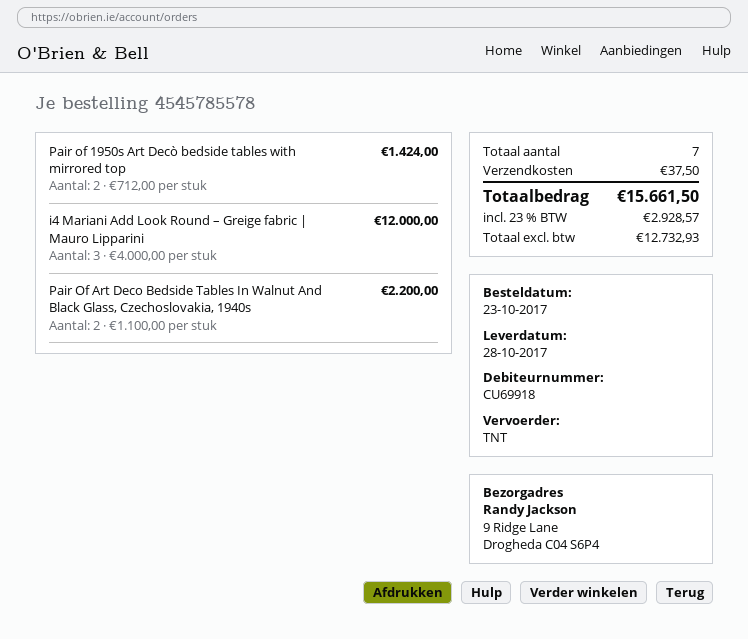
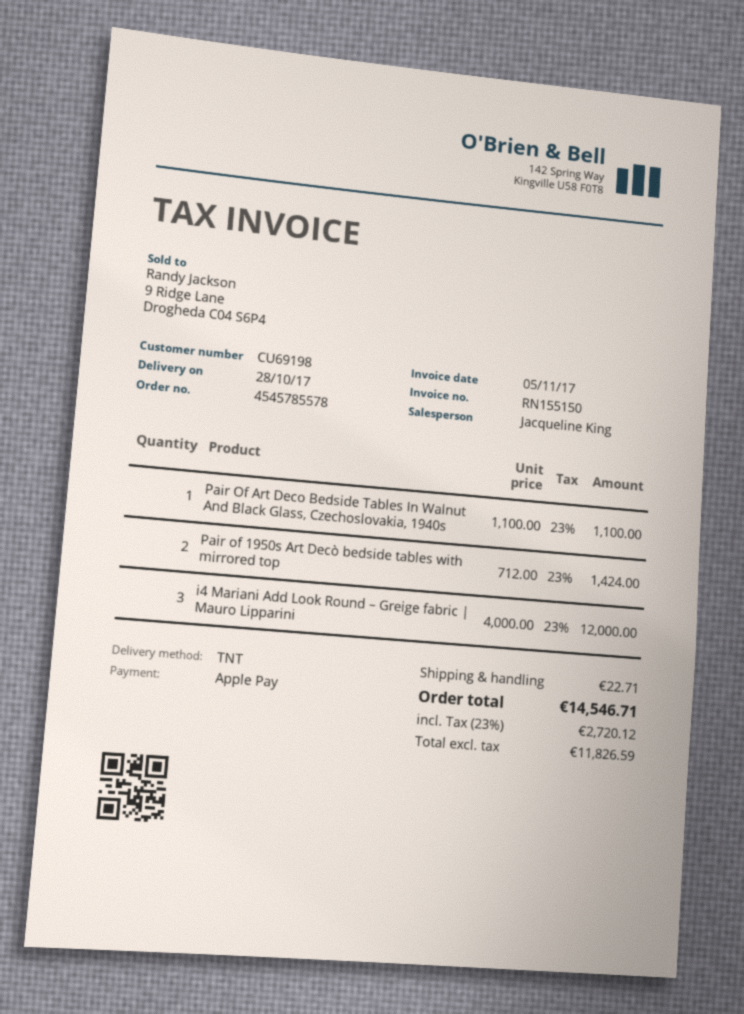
customer number: CU69918 -> CU69198
Pair Of Art Deco Bedside Tables In Walnut And Black Glass, Czechoslovakia, 1940s: 2 x 1100.00 = 2200.00 -> 1 x 1100.00 = 1100.00
shipping: 37.50 -> 22.71
net: 12732.93 -> 11826.59
tax: 23% = 2928.57 -> 23% = 2720.12
total: 15661.50 -> 14546.71

